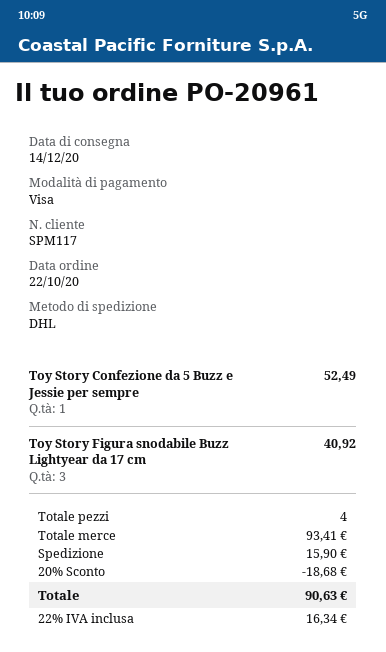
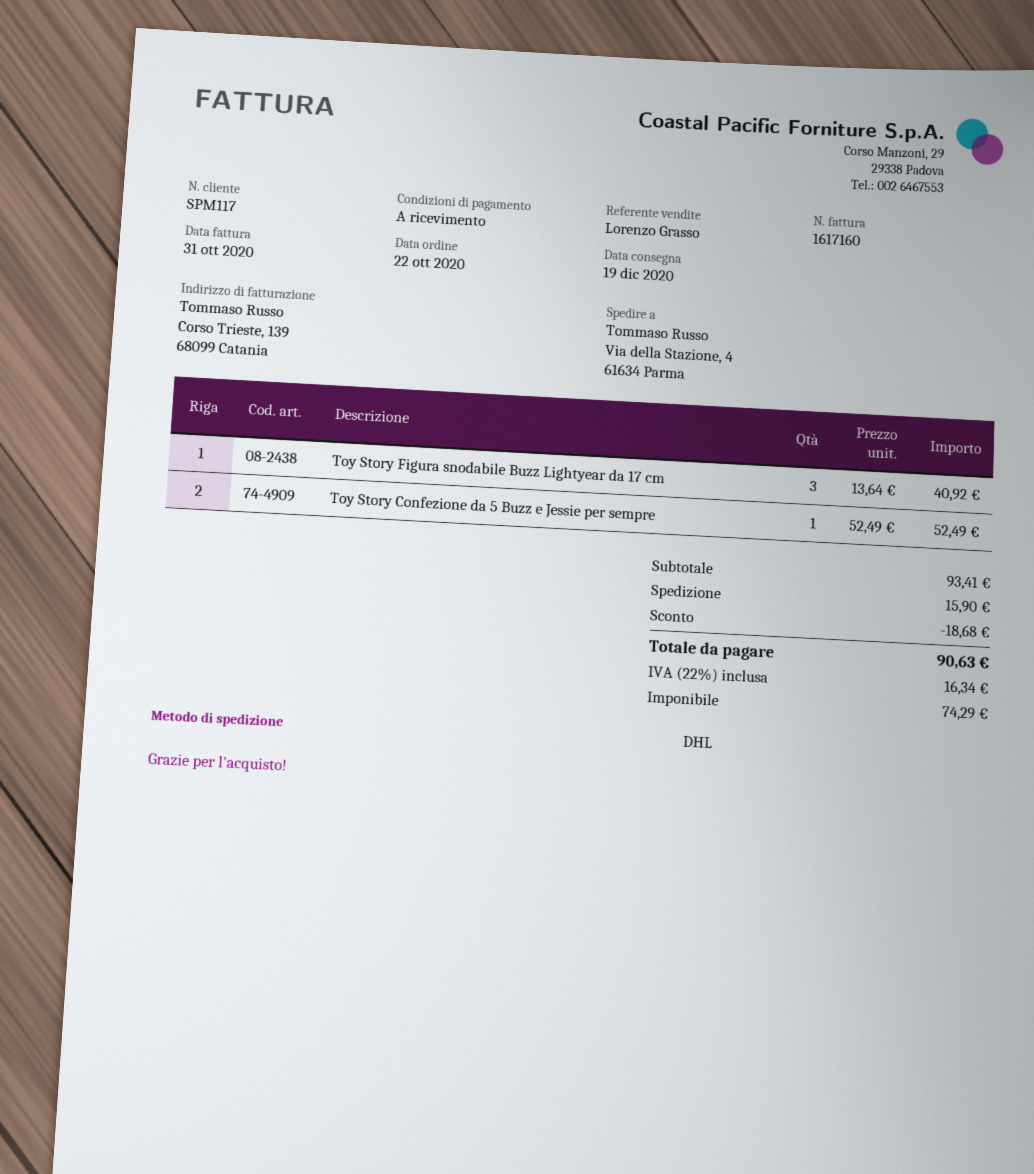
delivery date: 2020-12-14 -> 2020-12-19

